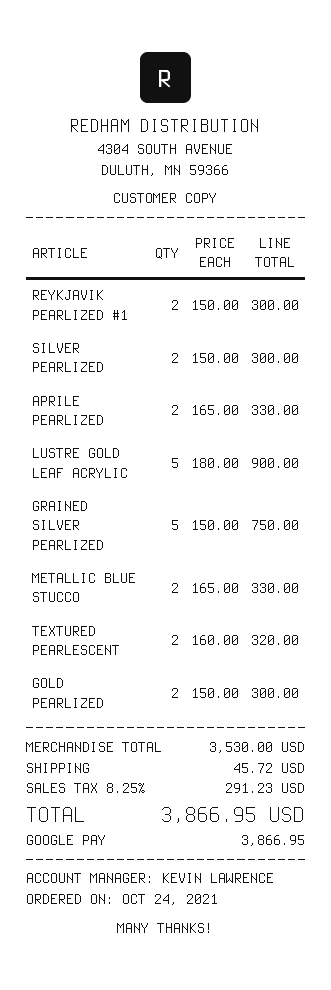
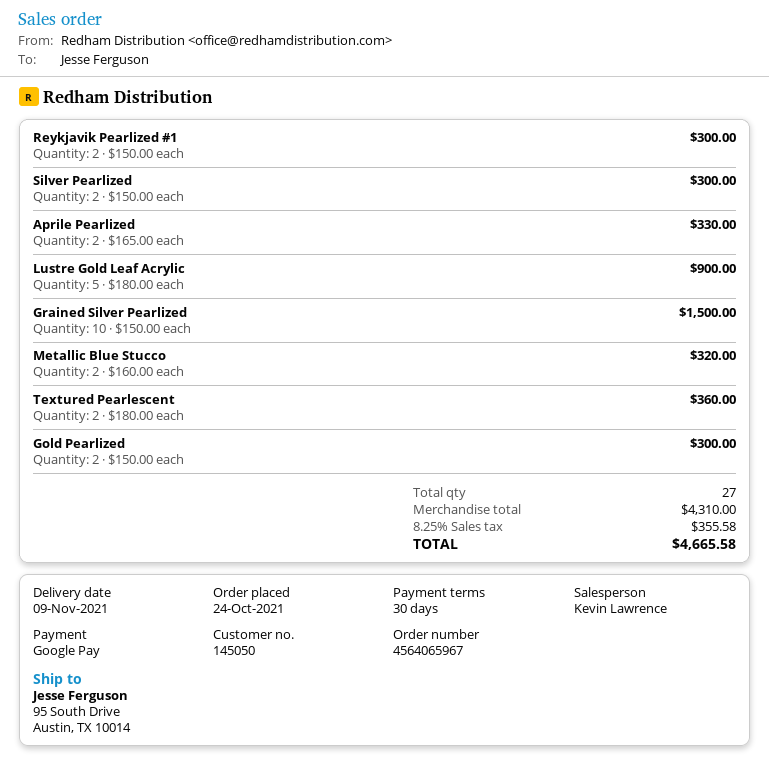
GRAINED SILVER PEARLIZED: 5 x 150.00 = 750.00 -> 10 x 150.00 = 1500.00
METALLIC BLUE STUCCO: 2 x 165.00 = 330.00 -> 2 x 160.00 = 320.00
TEXTURED PEARLESCENT: 2 x 160.00 = 320.00 -> 2 x 180.00 = 360.00
subtotal: 3530.00 -> 4310.00
shipping: 45.72 -> none
tax: 8.25% = 291.23 -> 8.25% = 355.58
total: 3866.95 -> 4665.58

